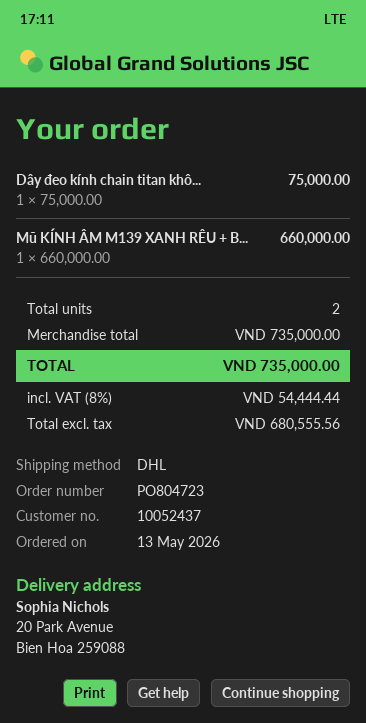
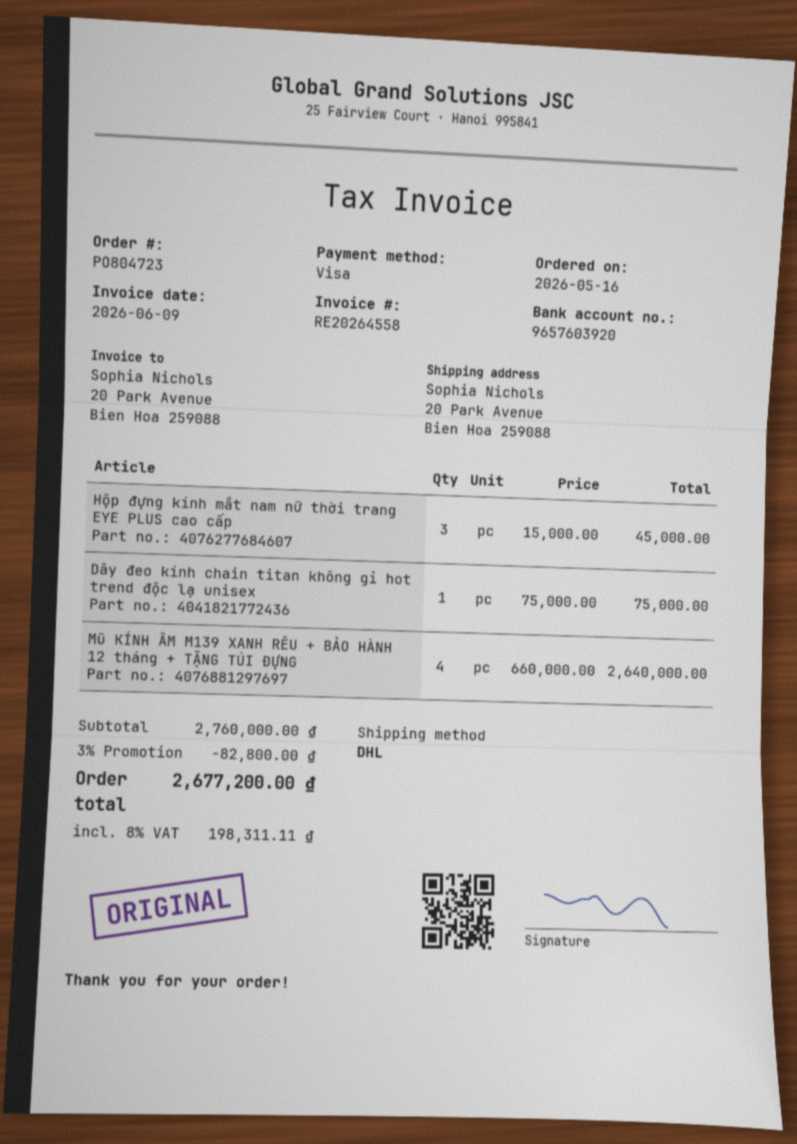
order date: 2026-05-13 -> 2026-05-16
Mũ KÍNH ÂM M139 XANH RÊU + B...: 1 x 660000.00 = 660000.00 -> 4 x 660000.00 = 2640000.00
Hộp đựng kính mắt nam nữ thời trang EYE PLUS cao cấp: none -> 3 x 15000.00 = 45000.00
subtotal: 735000.00 -> 2760000.00
discount: none -> 3% = 82800.00
tax: 8% = 54444.44 -> 8% = 198311.11
total: 735000.00 -> 2677200.00

